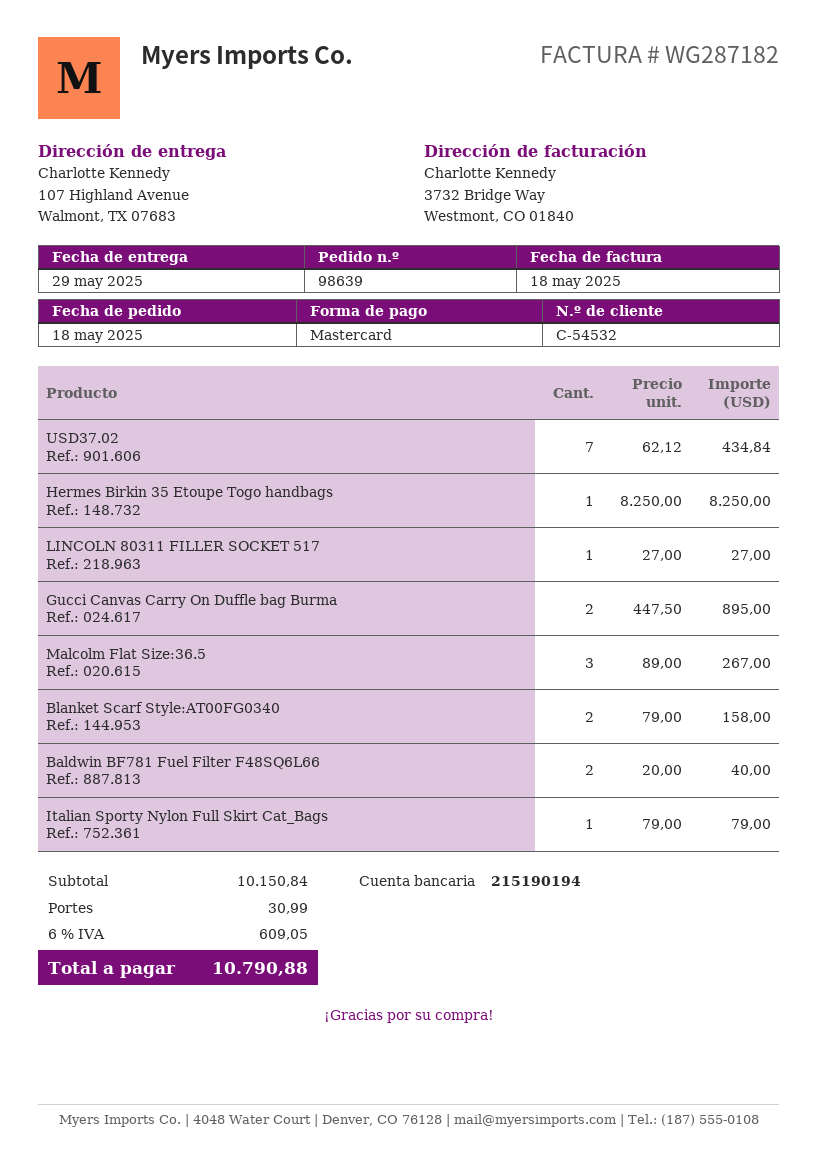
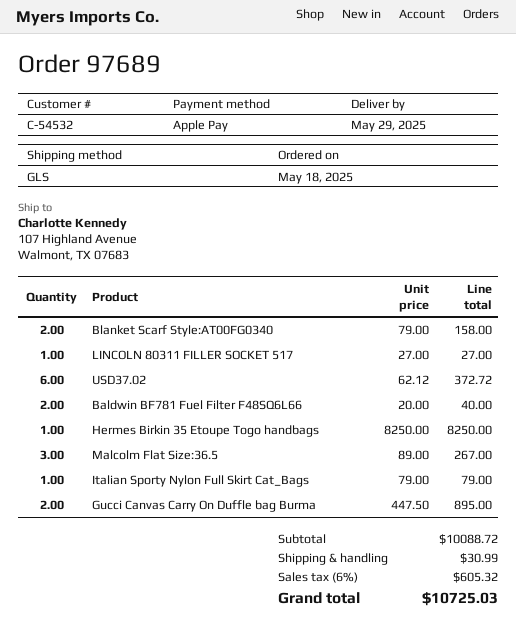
order number: 98639 -> 97689
payment method: Mastercard -> Apple Pay
USD37.02: 7 x 62.12 = 434.84 -> 6 x 62.12 = 372.72
subtotal: 10150.84 -> 10088.72
tax: 6% = 609.05 -> 6% = 605.32
total: 10790.88 -> 10725.03

